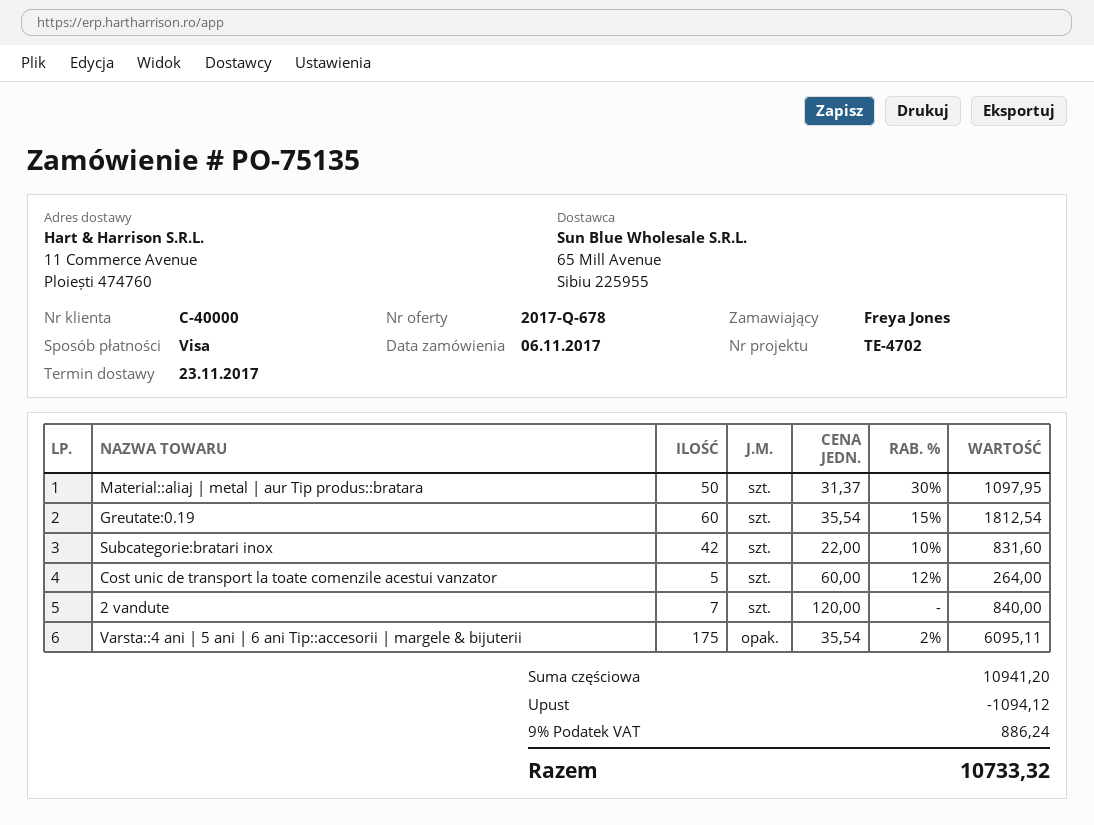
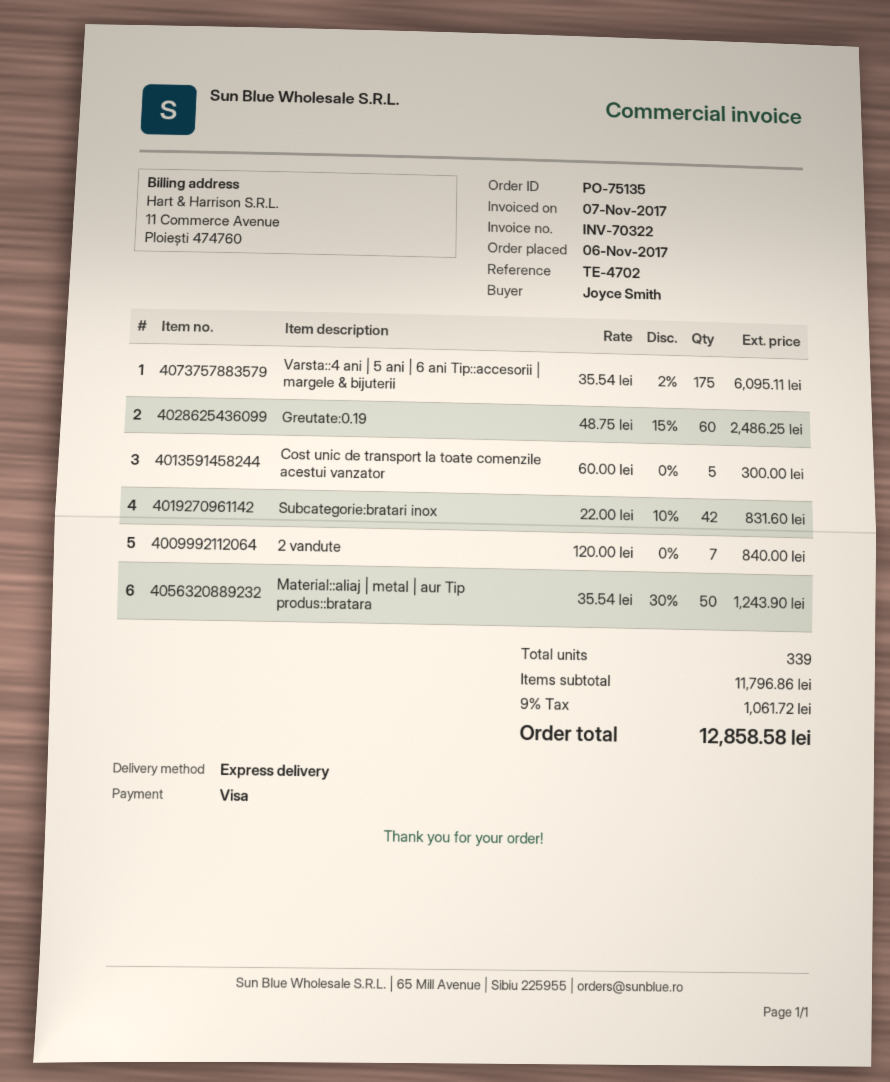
ordered by: Freya Jones -> Joyce Smith
Material::aliaj | metal | aur Tip produs::bratara: 50 x 31.37 - 30% = 1097.95 -> 50 x 35.54 - 30% = 1243.90
Greutate:0.19: 60 x 35.54 - 15% = 1812.54 -> 60 x 48.75 - 15% = 2486.25
Cost unic de transport la toate comenzile acestui vanzator: 5 x 60.00 - 12% = 264.00 -> 5 x 60.00 = 300.00
subtotal: 10941.20 -> 11796.86
discount: 1094.12 -> none
tax: 9% = 886.24 -> 9% = 1061.72
total: 10733.32 -> 12858.58

